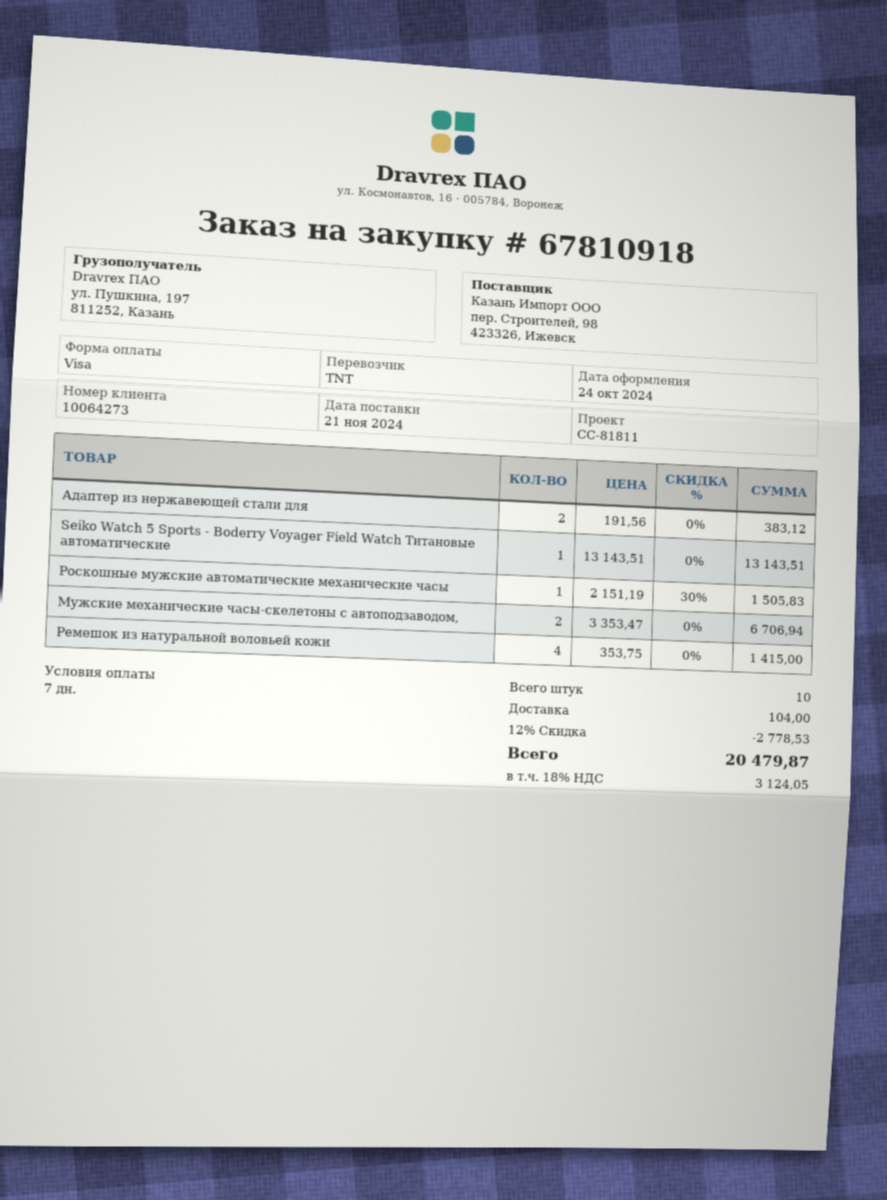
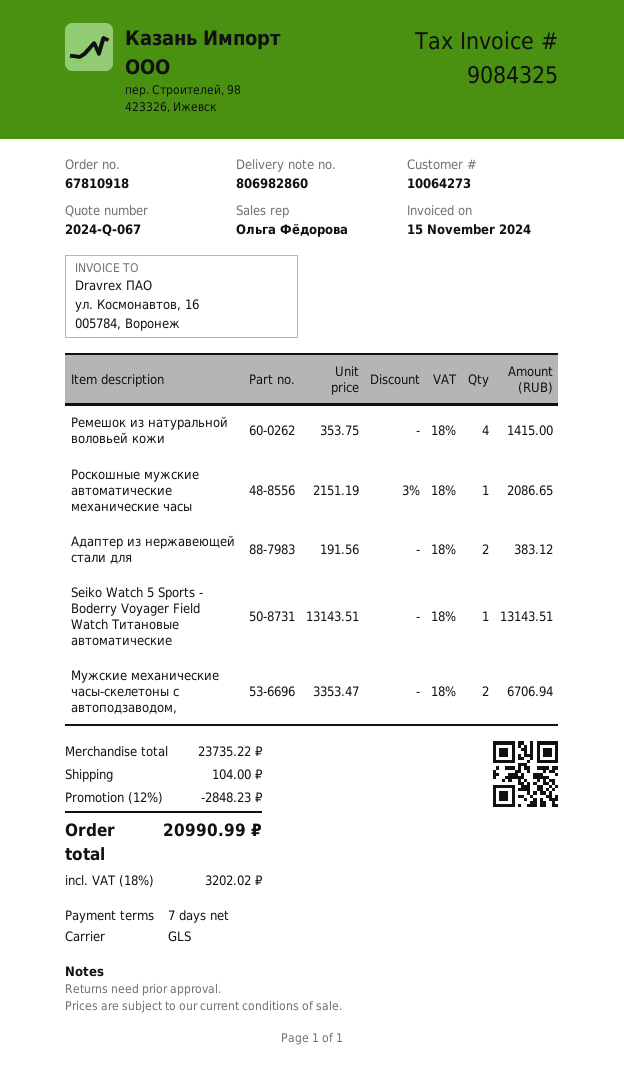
shipping method: TNT -> GLS
Роскошные мужские автоматические механические часы: 1 x 2151.19 - 30% = 1505.83 -> 1 x 2151.19 - 3% = 2086.65
discount: 12% = 2778.53 -> 12% = 2848.23
tax: 18% = 3124.05 -> 18% = 3202.02
total: 20479.87 -> 20990.99

